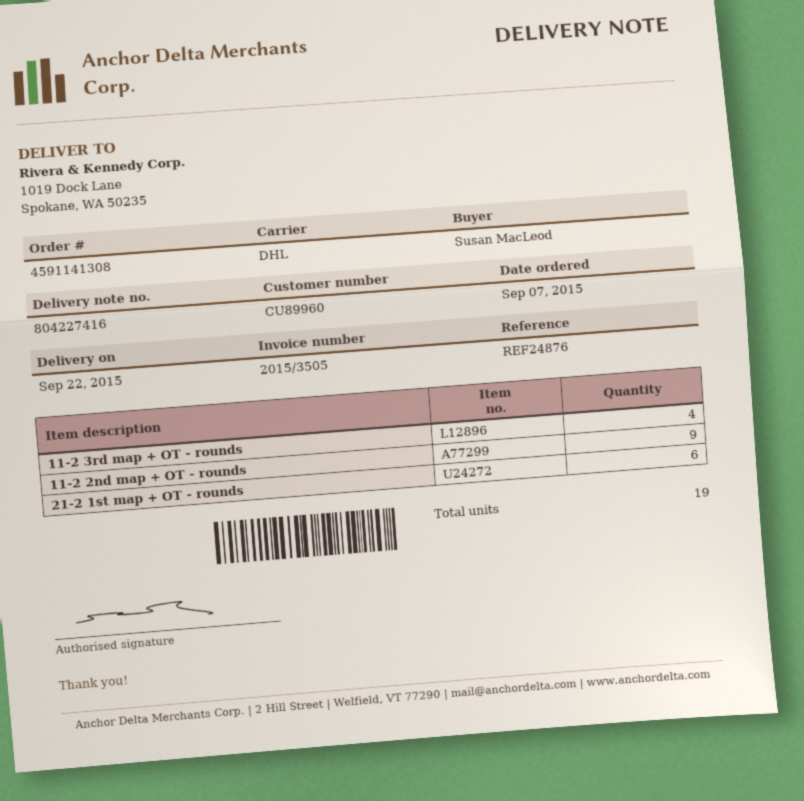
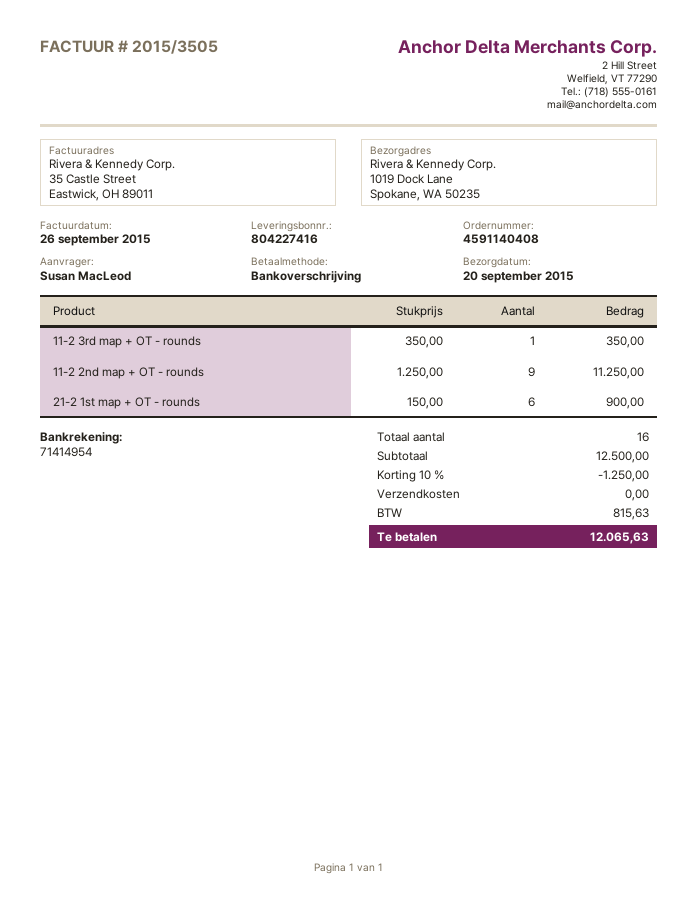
order number: 4591141308 -> 4591140408
delivery date: 2015-09-22 -> 2015-09-20
11-2 3rd map + OT - rounds: 4 -> 1
total quantity: 19 -> 16

